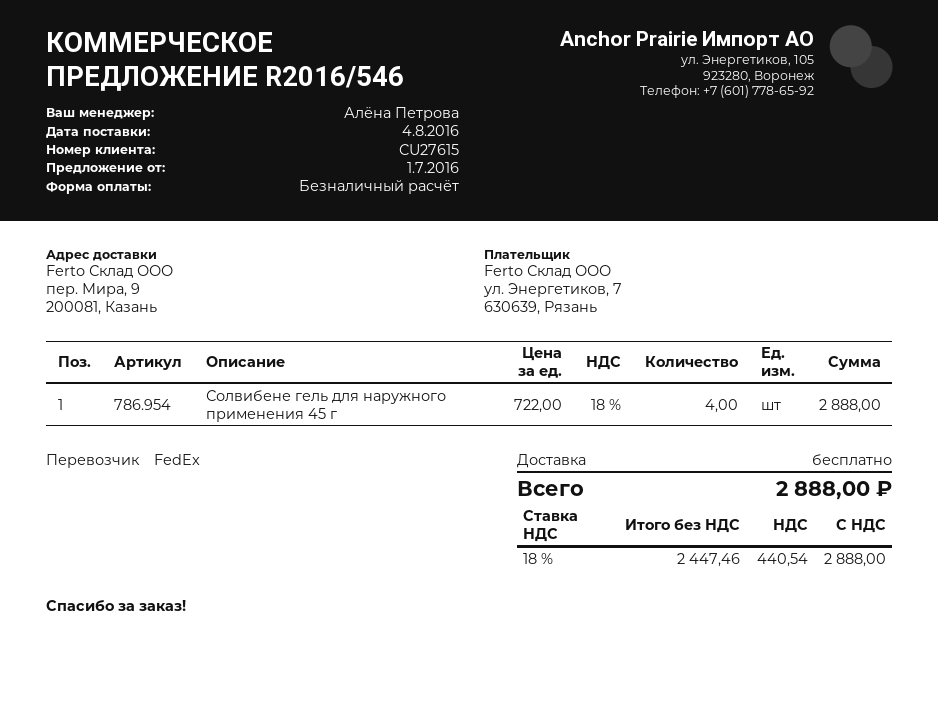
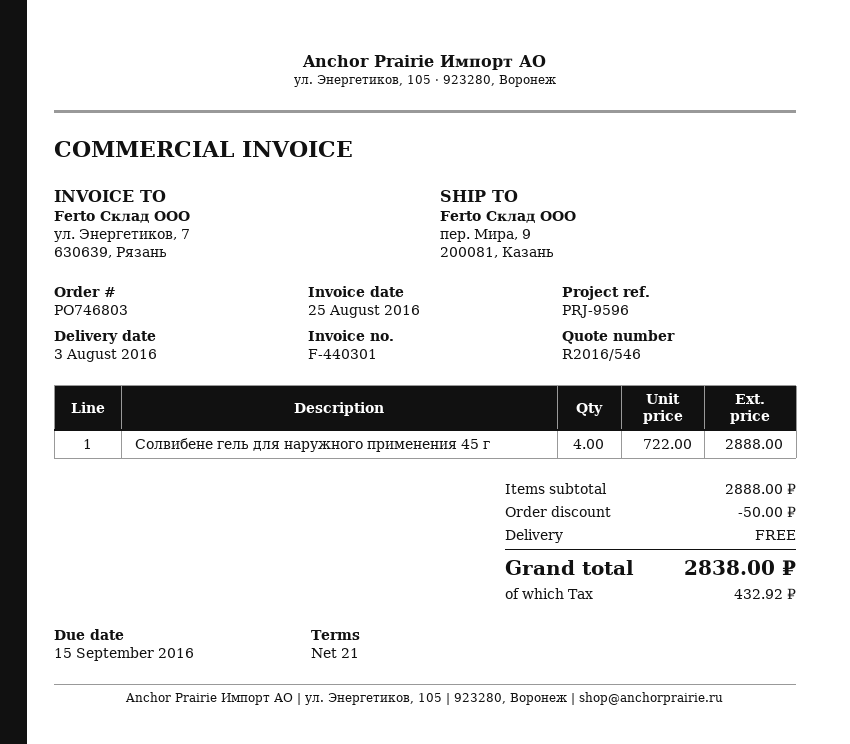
delivery date: 2016-08-04 -> 2016-08-03
discount: none -> 50.00
tax: 440.54 -> 432.92
total: 2888.00 -> 2838.00

